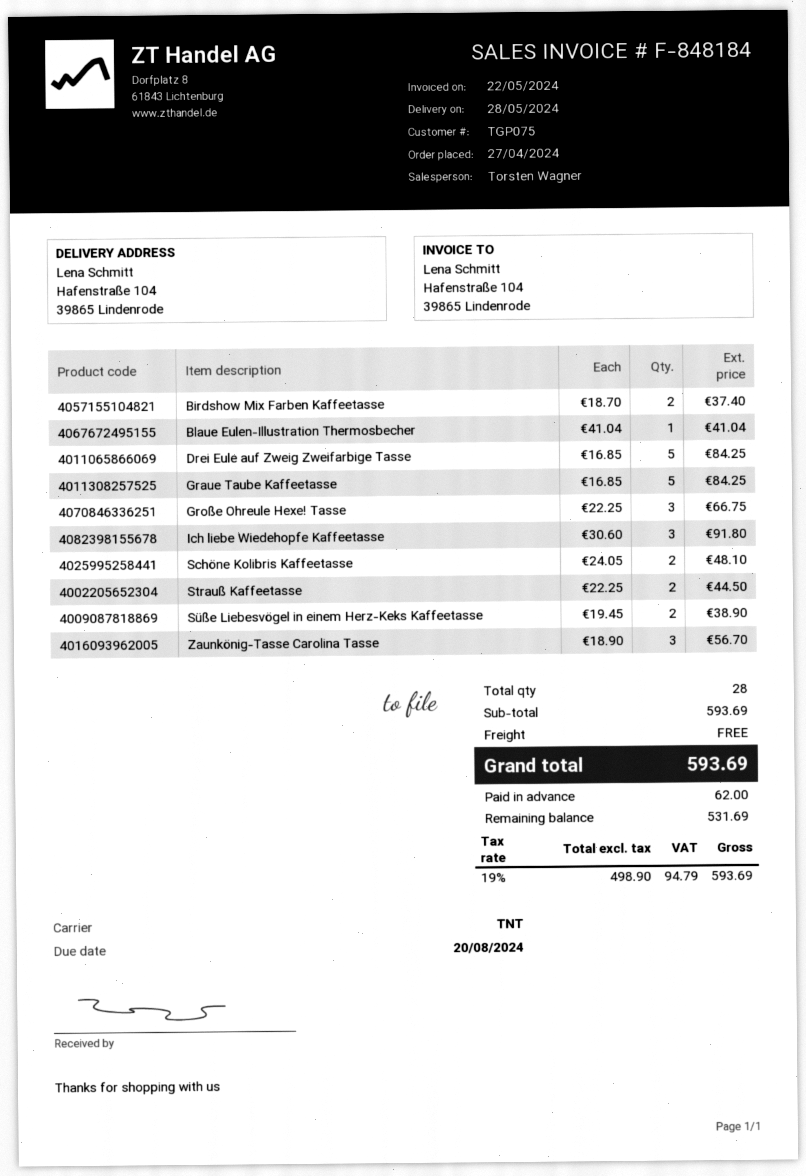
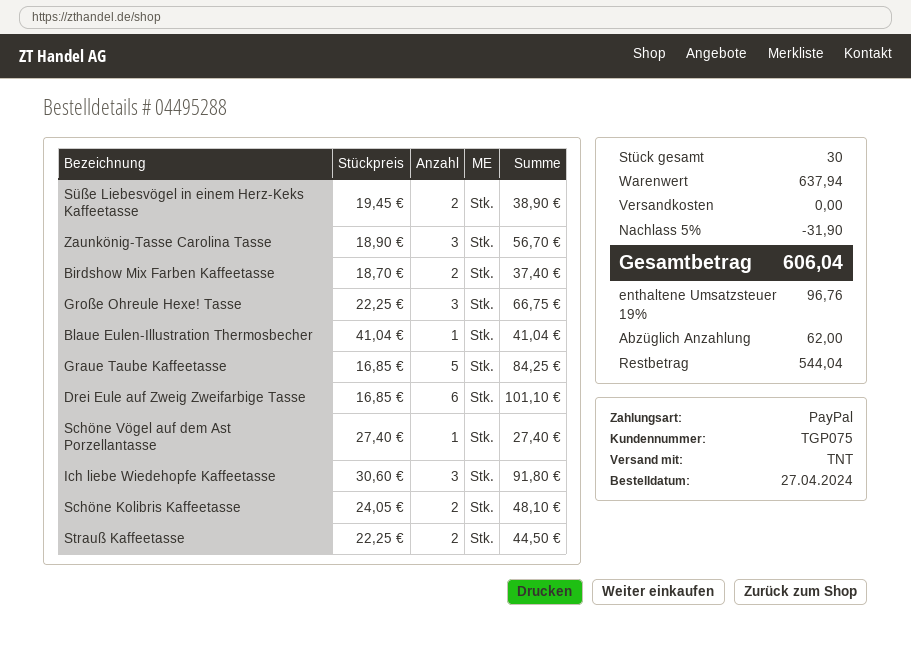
Drei Eule auf Zweig Zweifarbige Tasse: 5 x 16.85 = 84.25 -> 6 x 16.85 = 101.10
Schöne Vögel auf dem Ast Porzellantasse: none -> 1 x 27.40 = 27.40
total quantity: 28 -> 30
subtotal: 593.69 -> 637.94
discount: none -> 5% = 31.90
tax: 19% = 94.79 -> 19% = 96.76
total: 593.69 -> 606.04
balance: 531.69 -> 544.04

